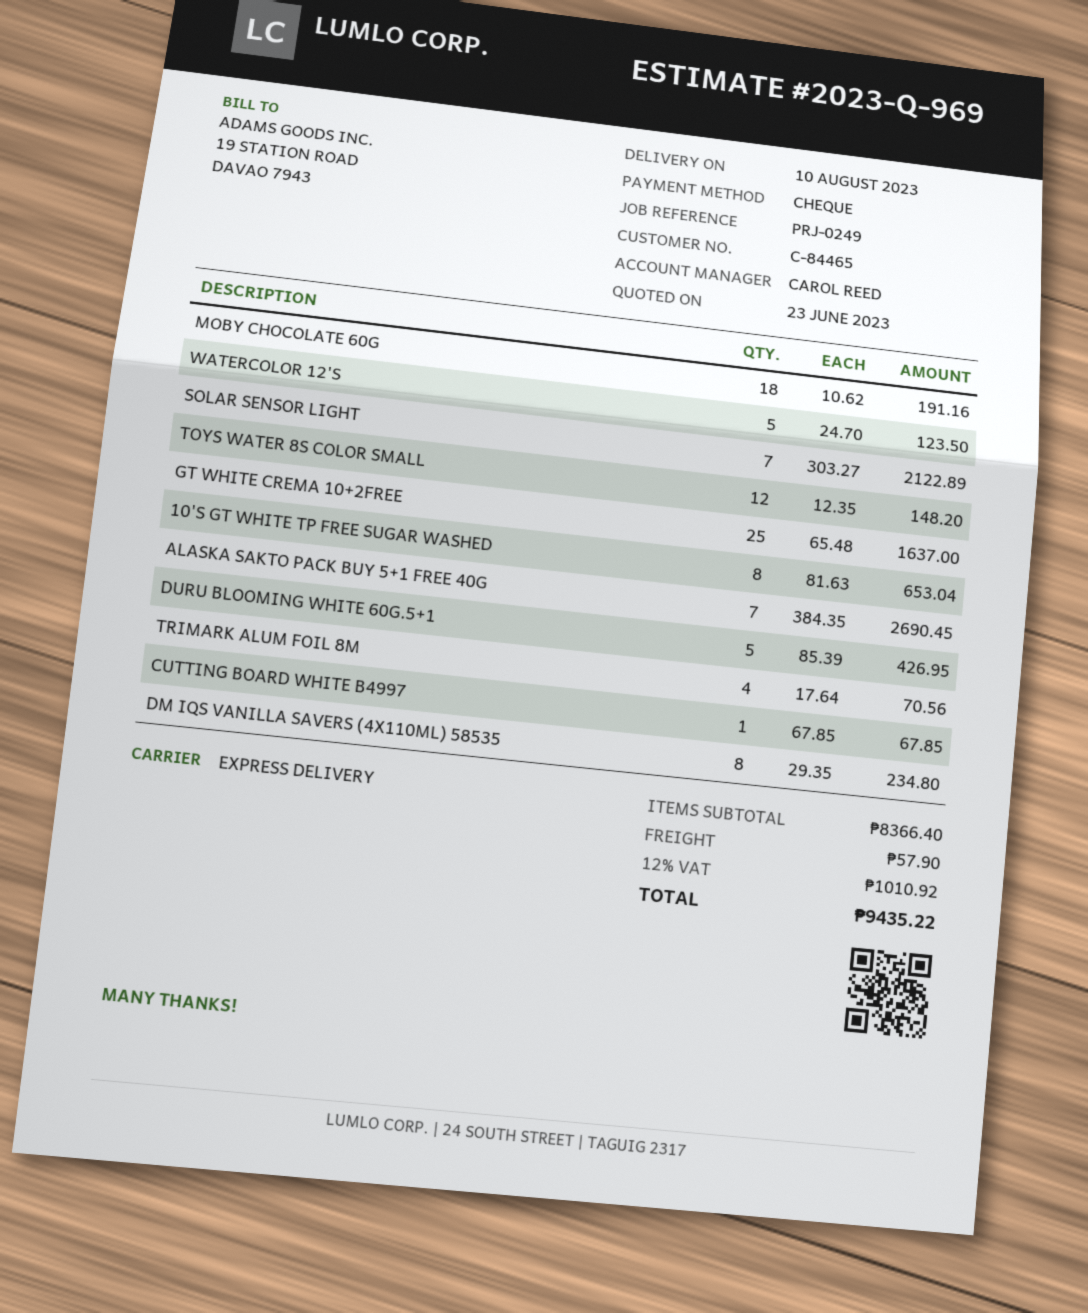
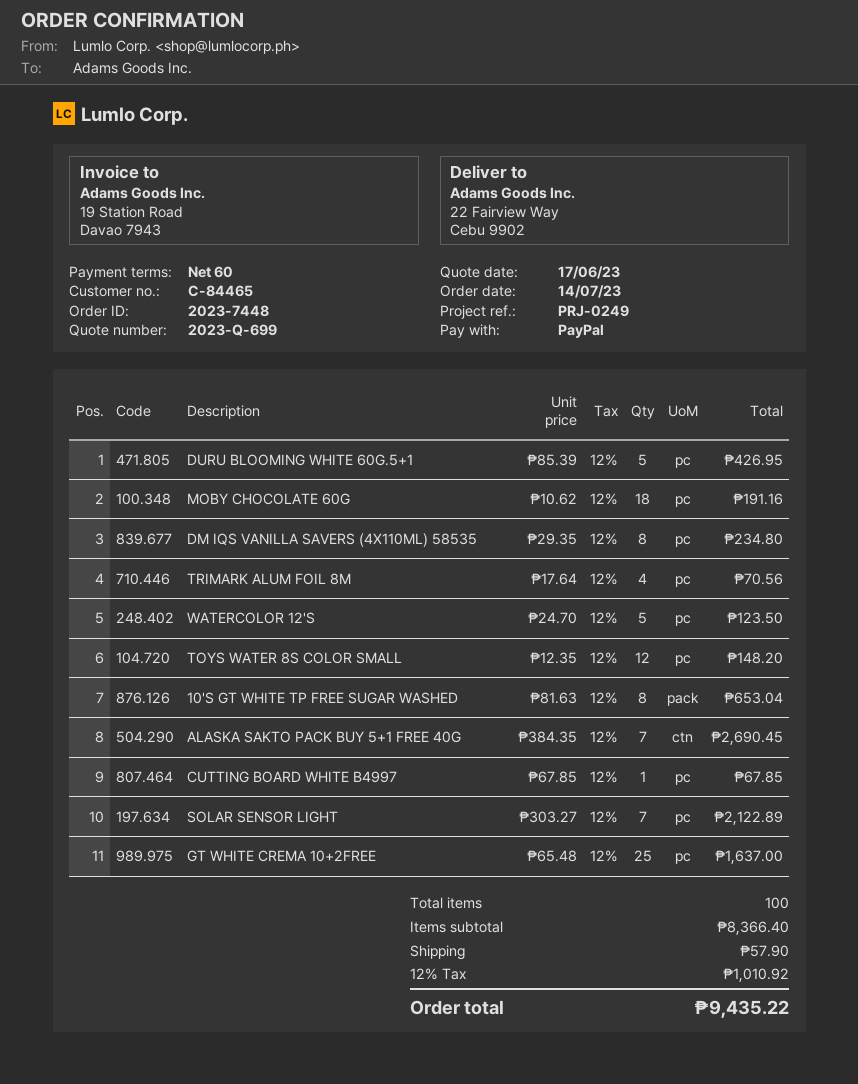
quote number: 2023-Q-969 -> 2023-Q-699
quote date: 2023-06-23 -> 2023-06-17
payment method: cheque -> PayPal

